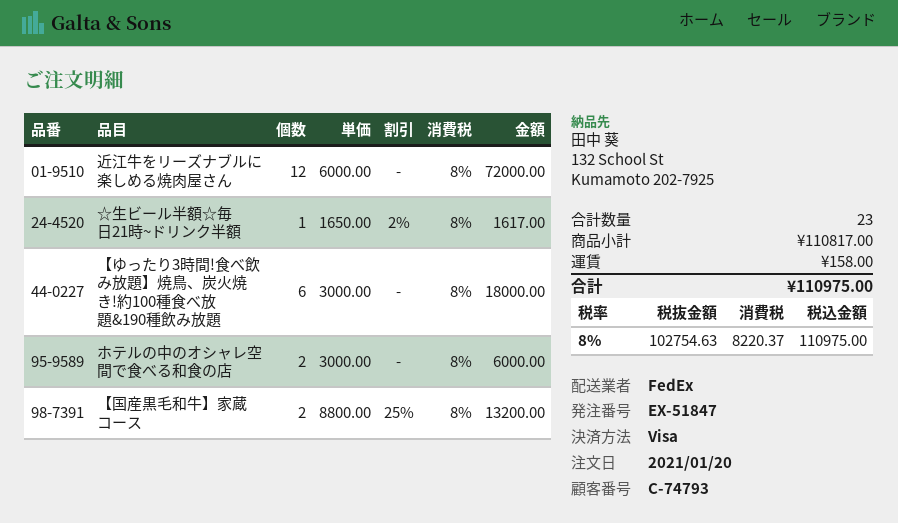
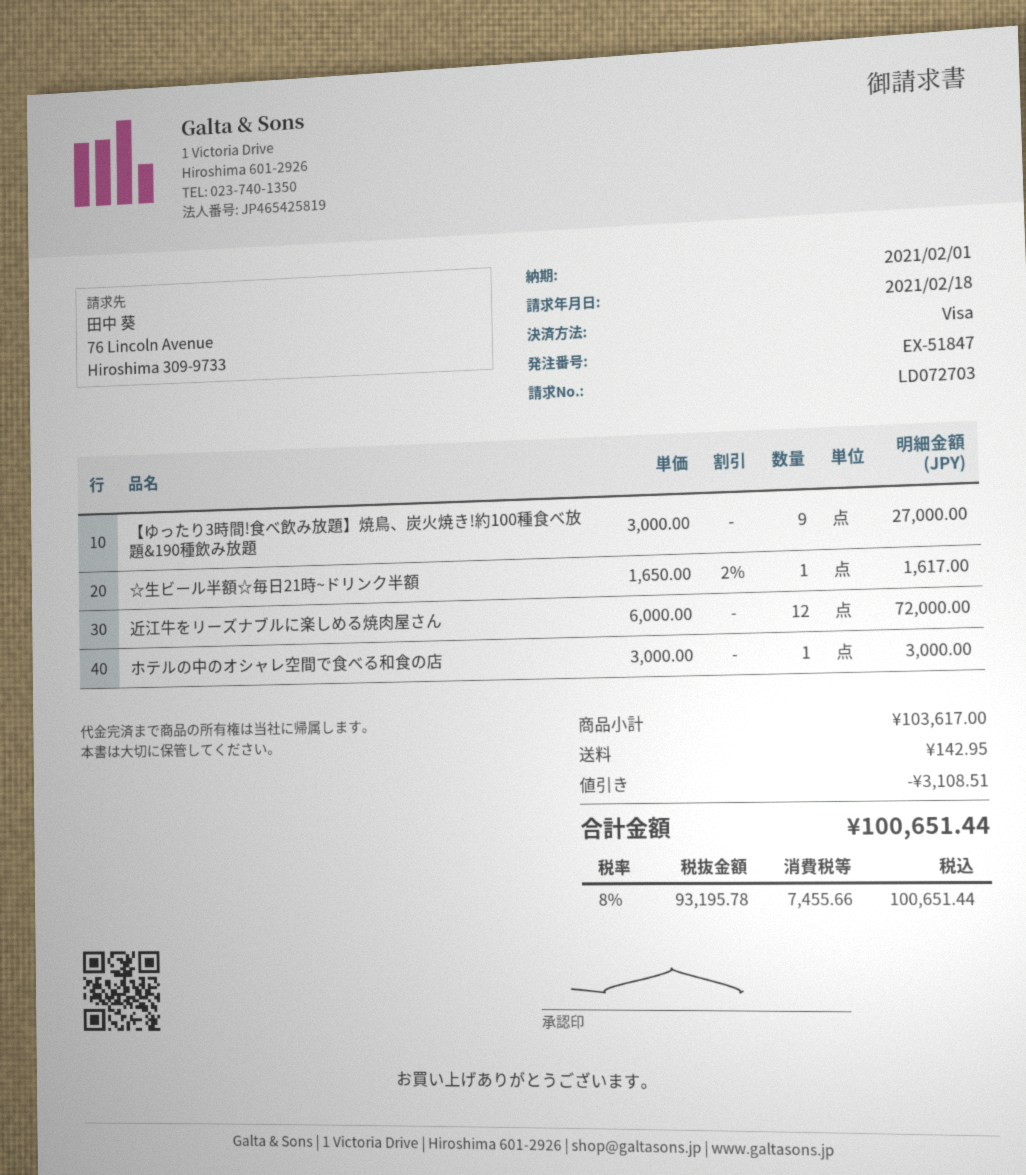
【ゆったり3時間!食べ飲み放題】焼鳥、炭火焼き!約100種食べ放題&190種飲み放題: 6 x 3000.00 = 18000.00 -> 9 x 3000.00 = 27000.00
ホテルの中のオシャレ空間で食べる和食の店: 2 x 3000.00 = 6000.00 -> 1 x 3000.00 = 3000.00
【国産黒毛和牛】家蔵コース: 2 x 8800.00 - 25% = 13200.00 -> none
subtotal: 110817.00 -> 103617.00
discount: none -> 3108.51
shipping: 158.00 -> 142.95
net: 102754.63 -> 93195.78
tax: 8% = 8220.37 -> 8% = 7455.66
total: 110975.00 -> 100651.44

